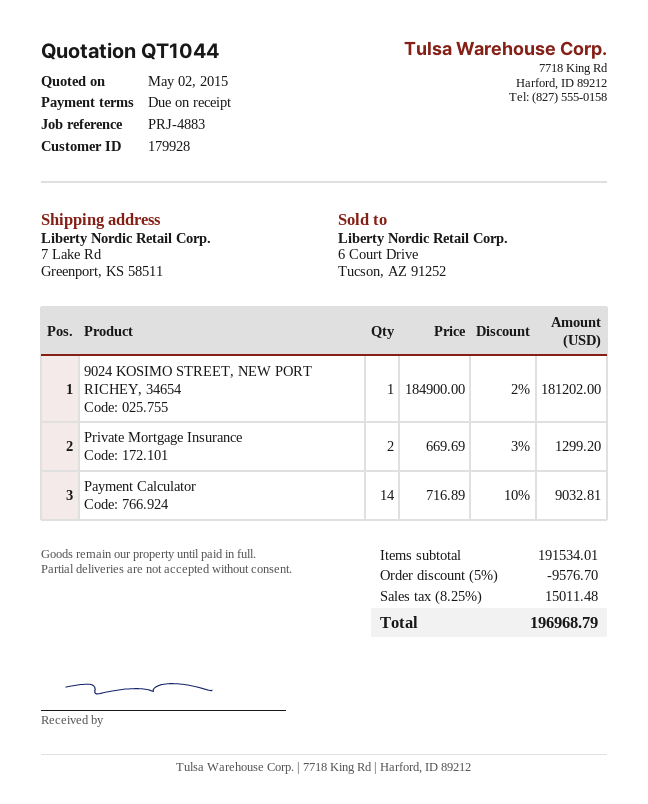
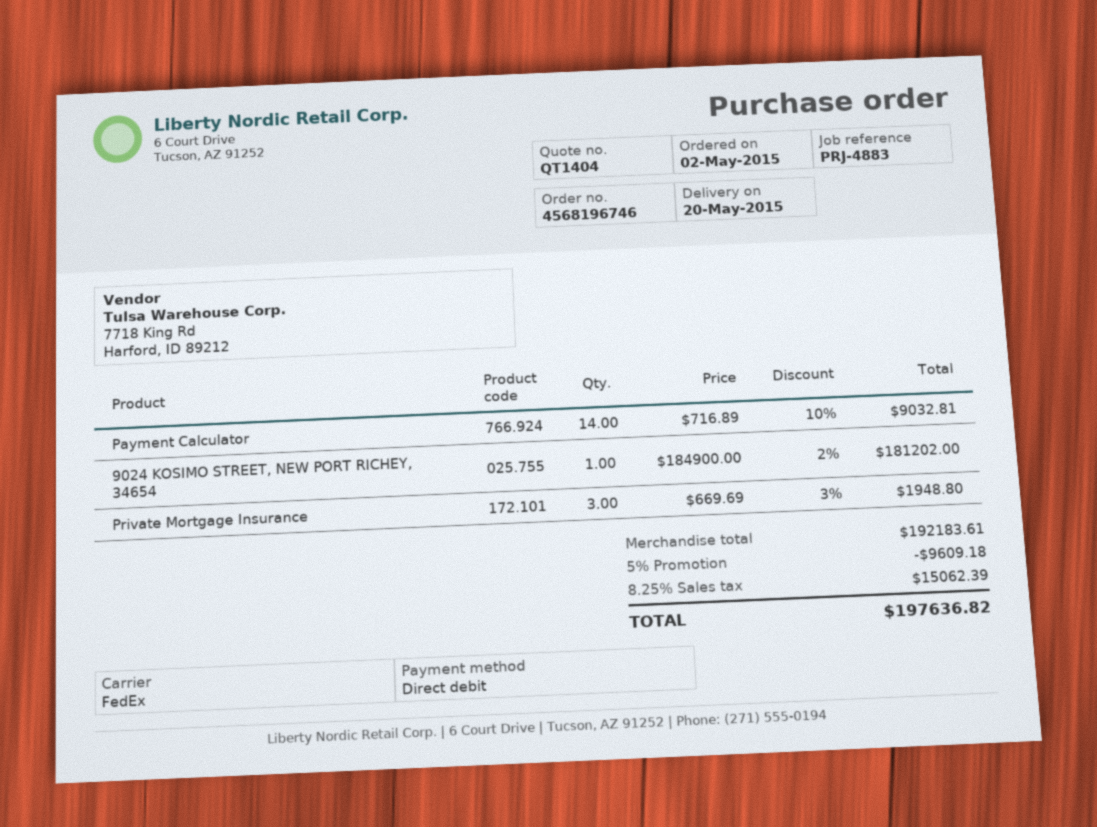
quote number: QT1044 -> QT1404
Private Mortgage Insurance: 2 x 669.69 - 3% = 1299.20 -> 3 x 669.69 - 3% = 1948.80
subtotal: 191534.01 -> 192183.61
discount: 5% = 9576.70 -> 5% = 9609.18
tax: 8.25% = 15011.48 -> 8.25% = 15062.39
total: 196968.79 -> 197636.82

